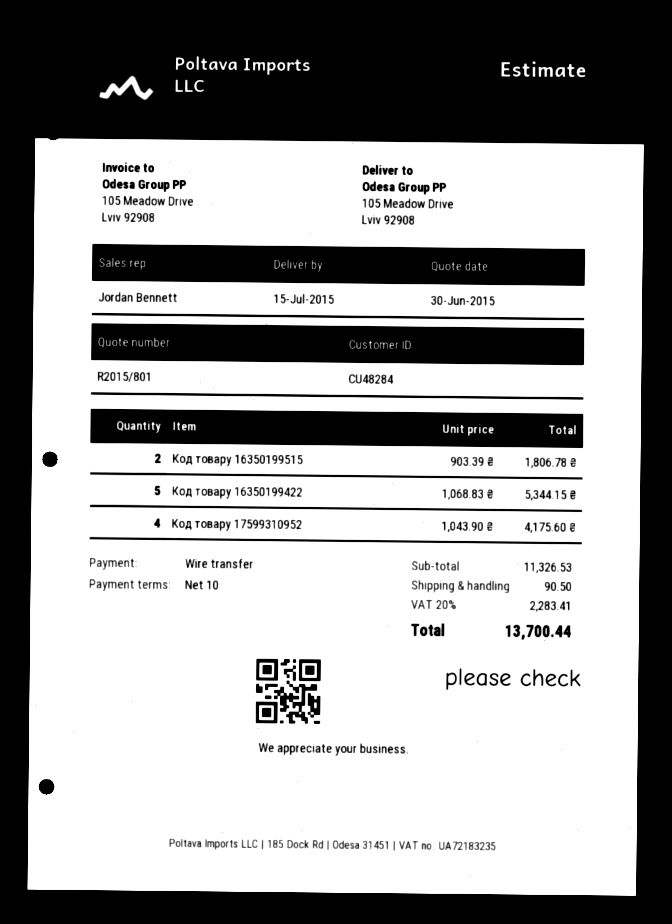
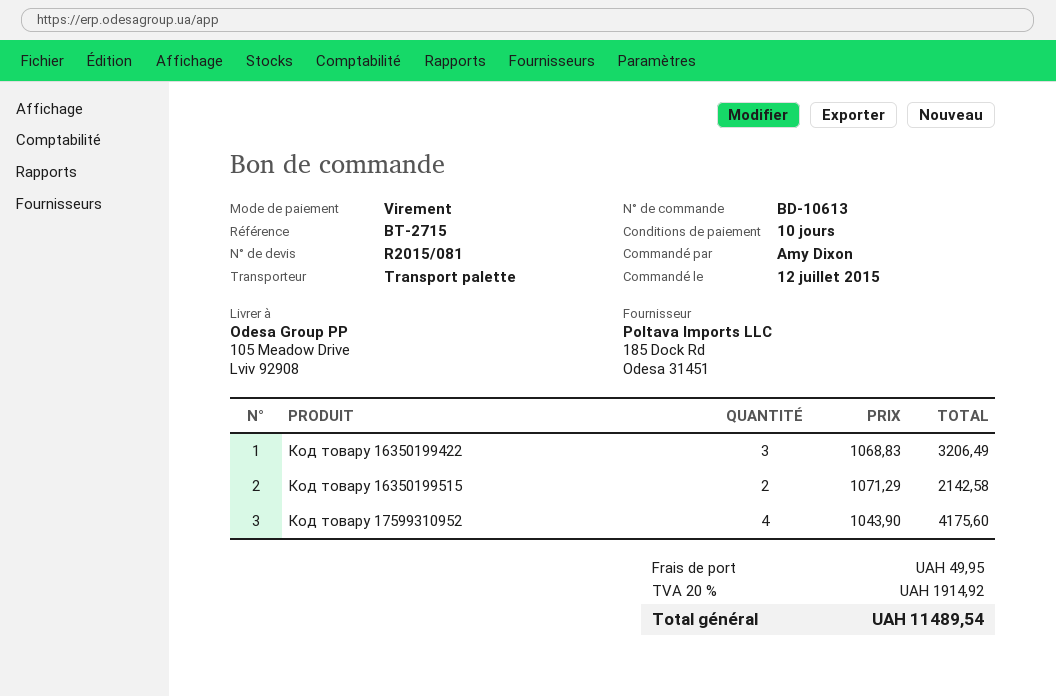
quote number: R2015/801 -> R2015/081
Код товару 16350199515: 2 x 903.39 = 1806.78 -> 2 x 1071.29 = 2142.58
Код товару 16350199422: 5 x 1068.83 = 5344.15 -> 3 x 1068.83 = 3206.49
shipping: 90.50 -> 49.95
tax: 20% = 2283.41 -> 20% = 1914.92
total: 13700.44 -> 11489.54

